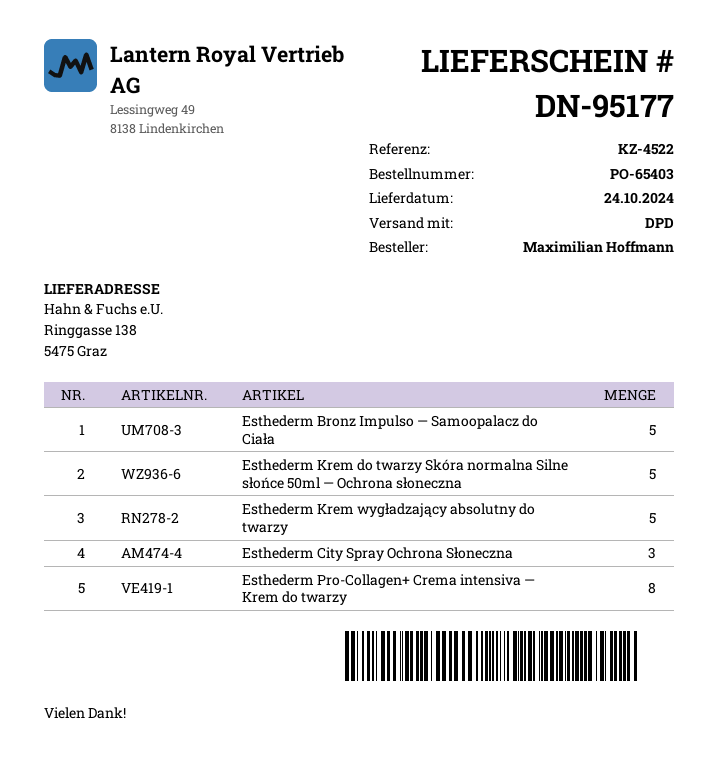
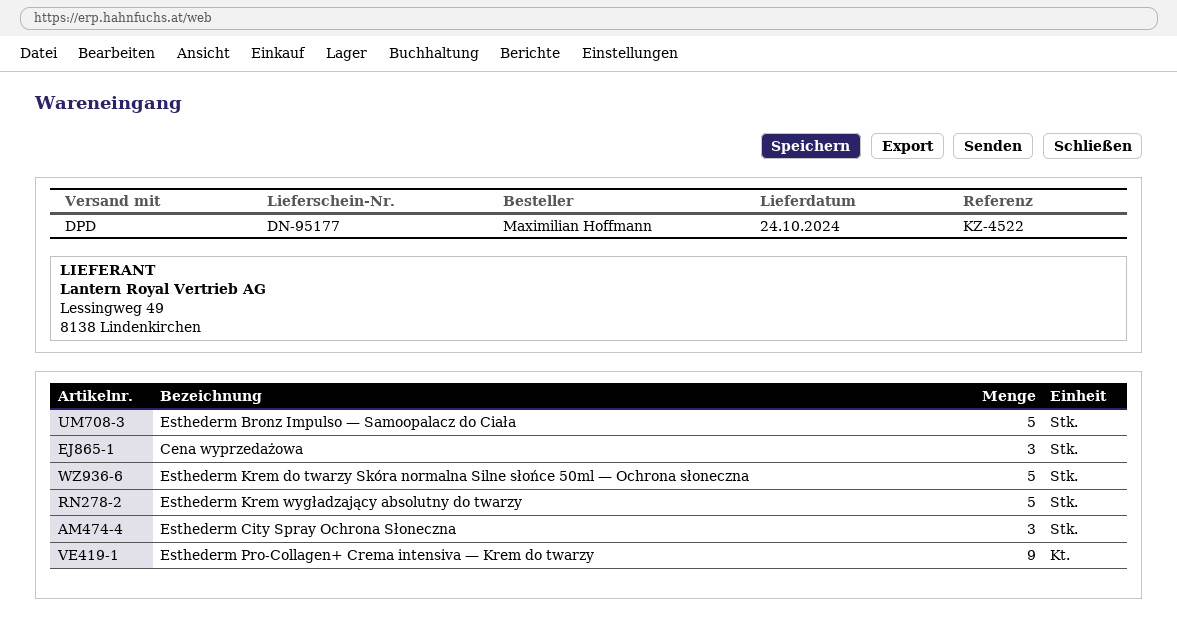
Esthederm Pro-Collagen+ Crema intensiva — Krem do twarzy: 8 -> 9
Cena wyprzedażowa: none -> 3

